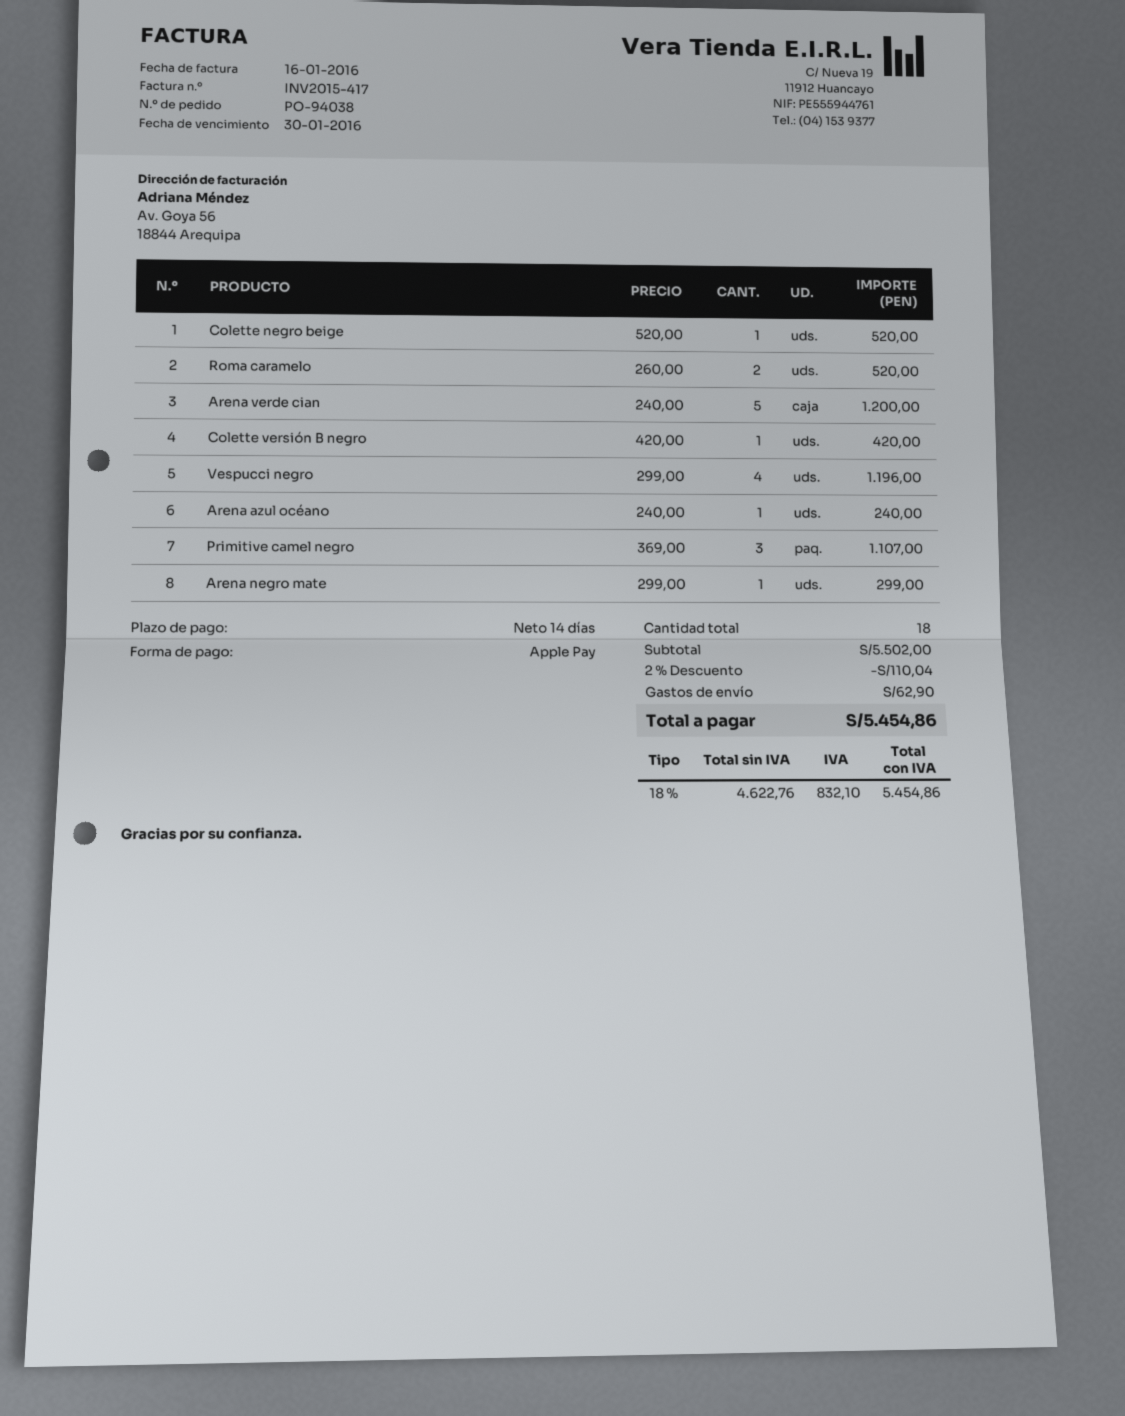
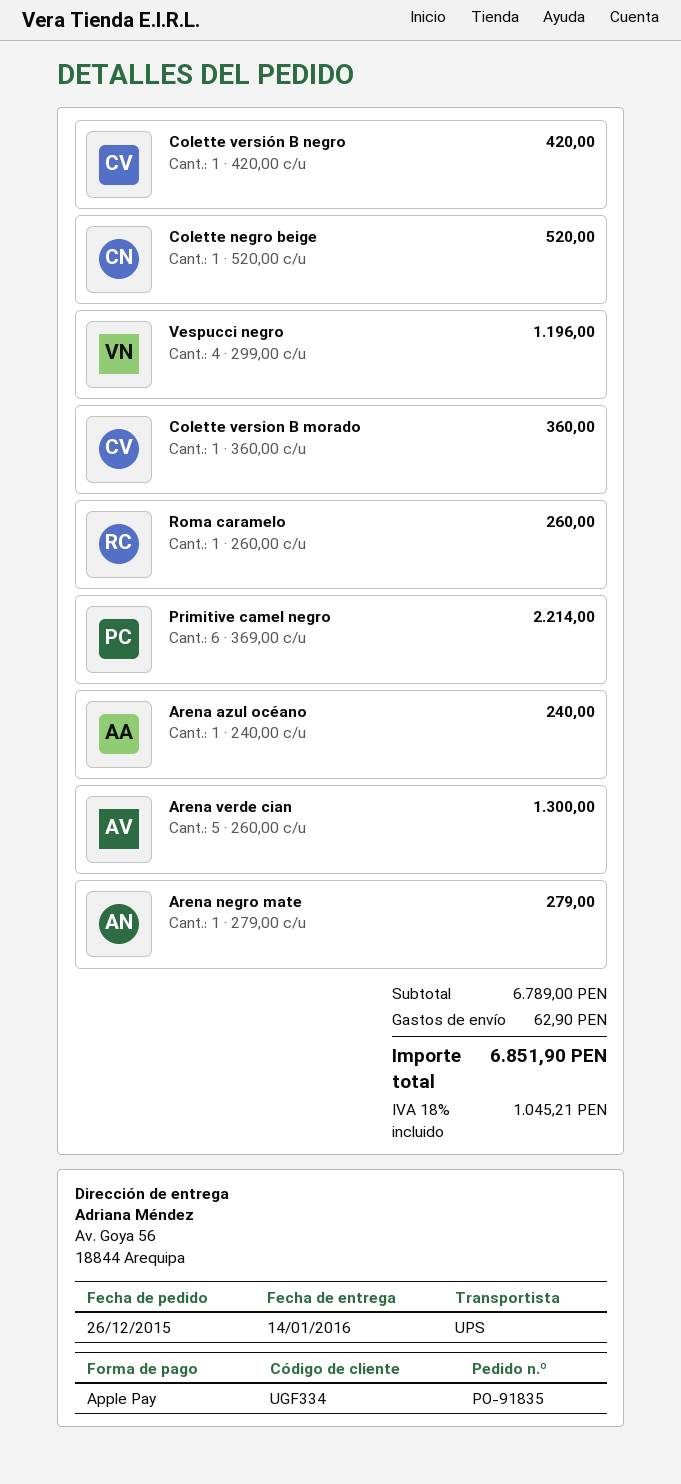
order number: PO-94038 -> PO-91835
Roma caramelo: 2 x 260.00 = 520.00 -> 1 x 260.00 = 260.00
Arena verde cian: 5 x 240.00 = 1200.00 -> 5 x 260.00 = 1300.00
Primitive camel negro: 3 x 369.00 = 1107.00 -> 6 x 369.00 = 2214.00
Arena negro mate: 1 x 299.00 = 299.00 -> 1 x 279.00 = 279.00
Colette version B morado: none -> 1 x 360.00 = 360.00
subtotal: 5502.00 -> 6789.00
discount: 2% = 110.04 -> none
tax: 18% = 832.10 -> 18% = 1045.21
total: 5454.86 -> 6851.90

